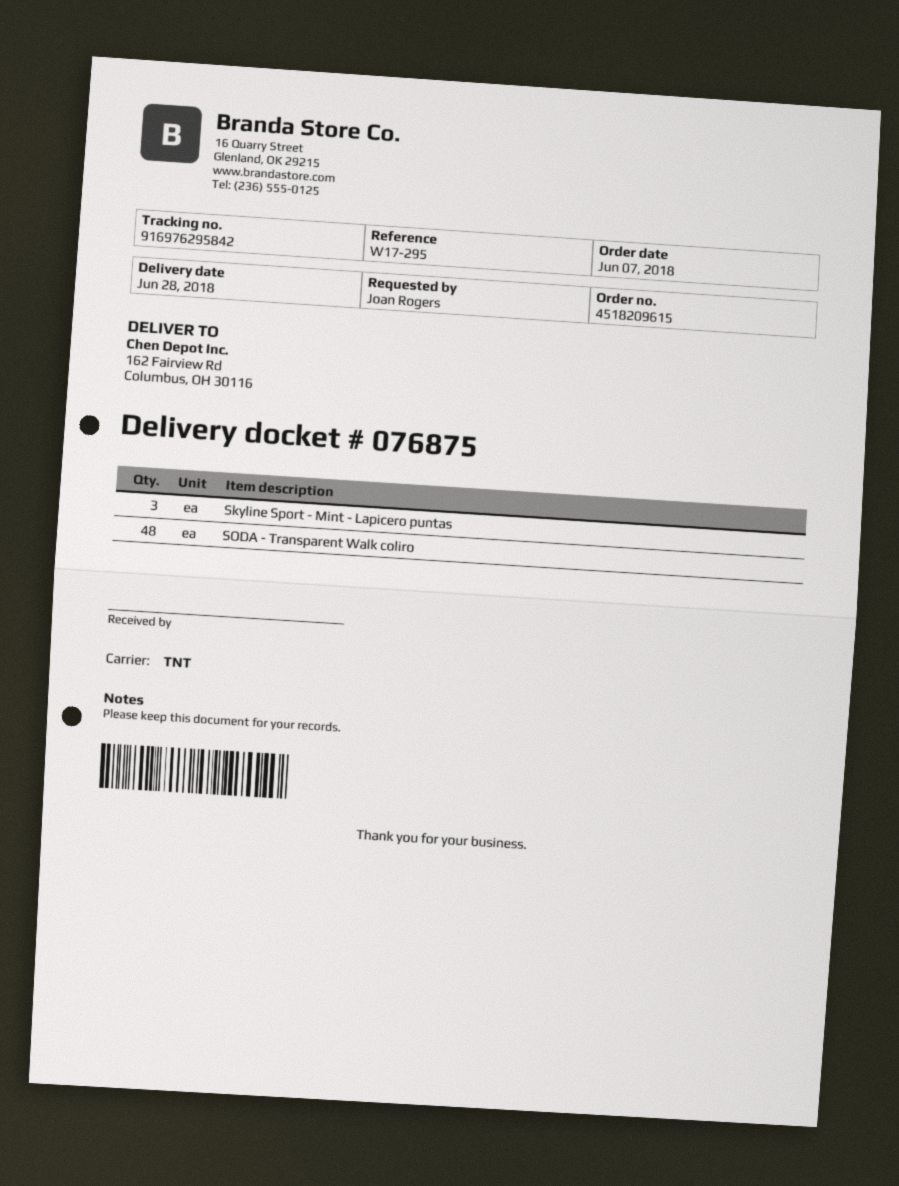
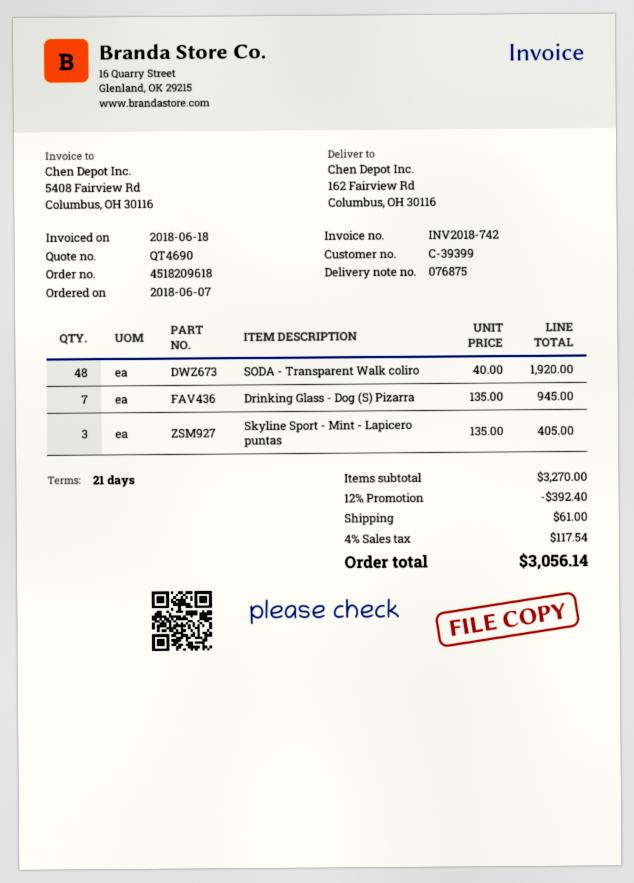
order number: 4518209615 -> 4518209618
Drinking Glass - Dog (S) Pizarra: none -> 7

